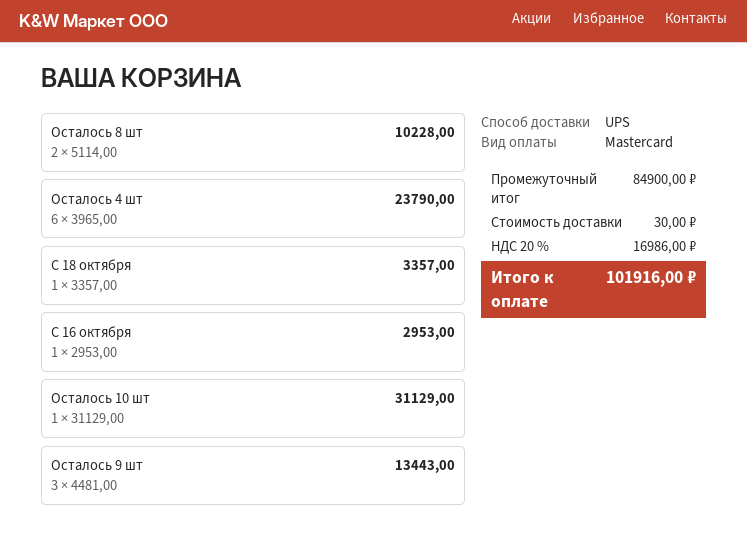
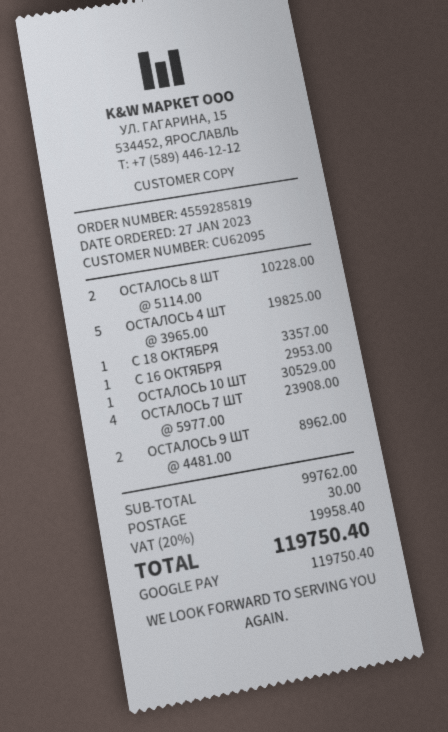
payment method: Mastercard -> Google Pay
Осталось 4 шт: 6 x 3965.00 = 23790.00 -> 5 x 3965.00 = 19825.00
Осталось 10 шт: 1 x 31129.00 = 31129.00 -> 1 x 30529.00 = 30529.00
Осталось 9 шт: 3 x 4481.00 = 13443.00 -> 2 x 4481.00 = 8962.00
ОСТАЛОСЬ 7 ШТ: none -> 4 x 5977.00 = 23908.00
subtotal: 84900.00 -> 99762.00
tax: 20% = 16986.00 -> 20% = 19958.40
total: 101916.00 -> 119750.40

